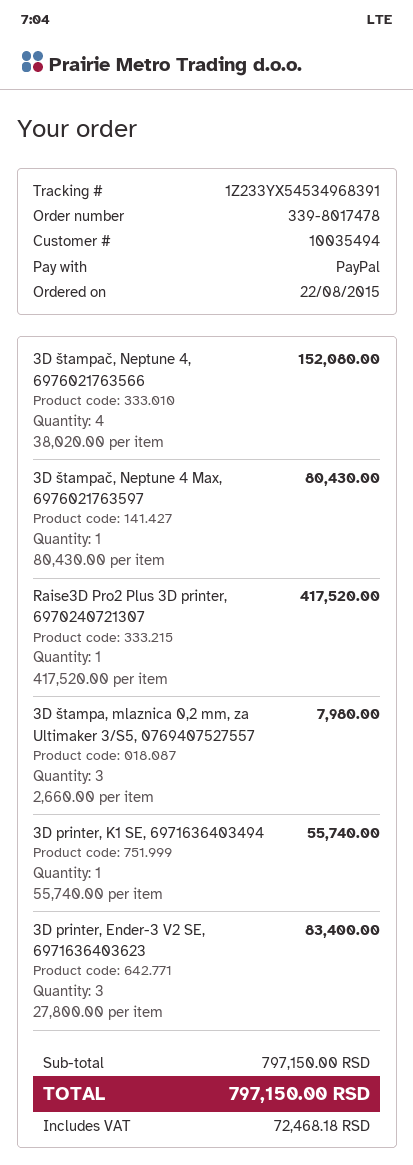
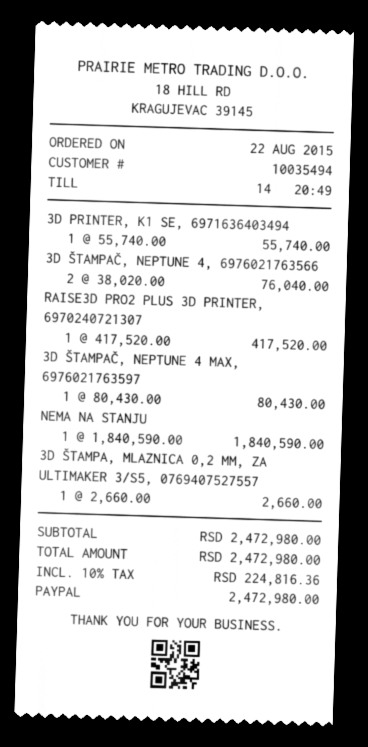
3D štampač, Neptune 4, 6976021763566: 4 x 38020.00 = 152080.00 -> 2 x 38020.00 = 76040.00
3D štampa, mlaznica 0,2 mm, za Ultimaker 3/S5, 0769407527557: 3 x 2660.00 = 7980.00 -> 1 x 2660.00 = 2660.00
3D printer, Ender-3 V2 SE, 6971636403623: 3 x 27800.00 = 83400.00 -> none
NEMA NA STANJU: none -> 1 x 1840590.00 = 1840590.00
subtotal: 797150.00 -> 2472980.00
tax: 72468.18 -> 224816.36
total: 797150.00 -> 2472980.00

